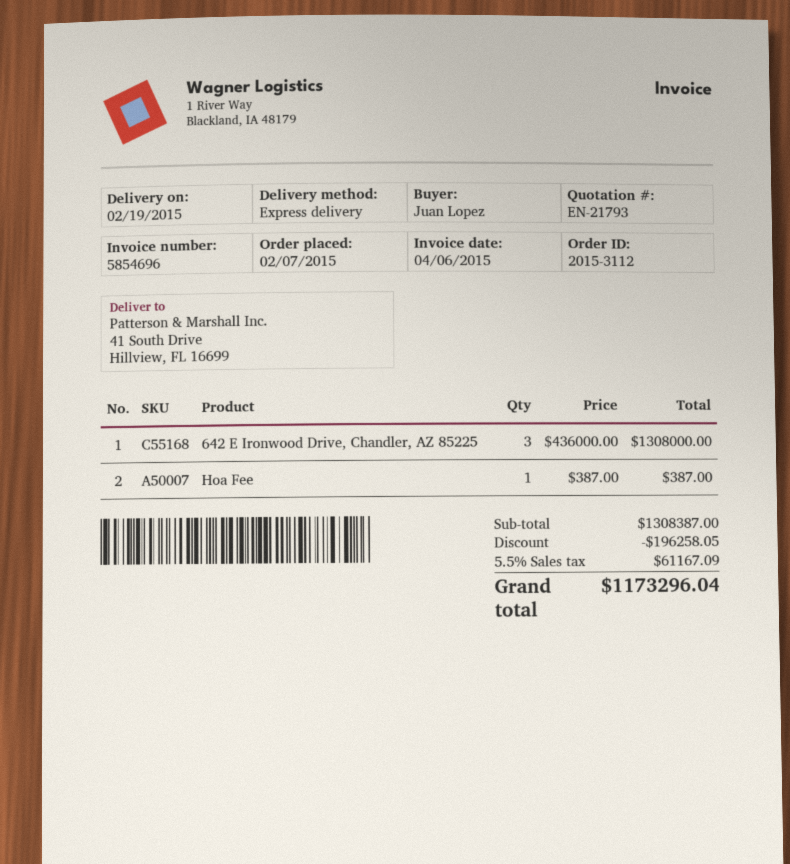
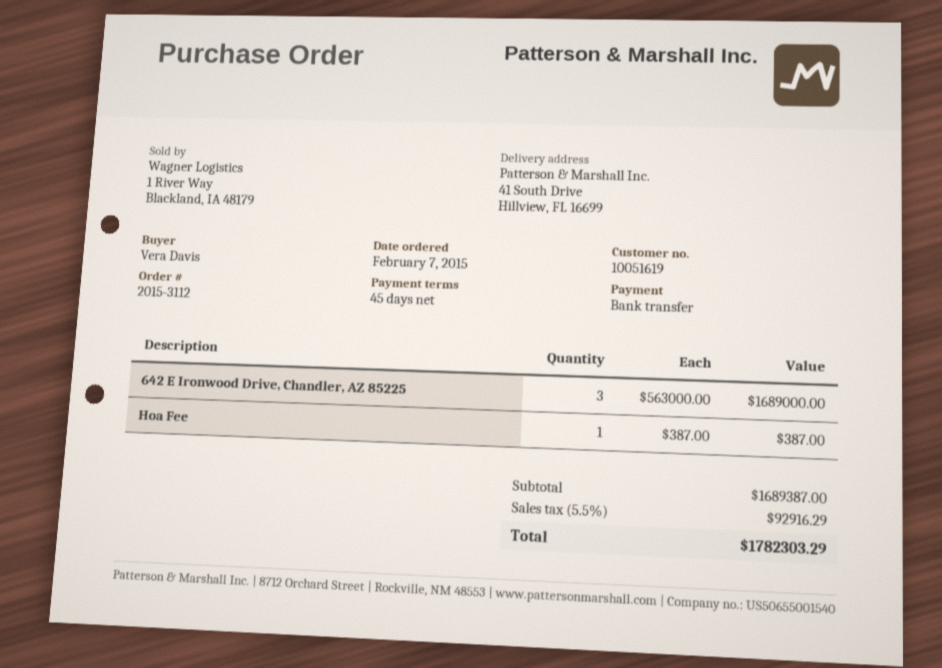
ordered by: Juan Lopez -> Vera Davis
642 E Ironwood Drive, Chandler, AZ 85225: 3 x 436000.00 = 1308000.00 -> 3 x 563000.00 = 1689000.00
subtotal: 1308387.00 -> 1689387.00
discount: 196258.05 -> none
tax: 5.5% = 61167.09 -> 5.5% = 92916.29
total: 1173296.04 -> 1782303.29

